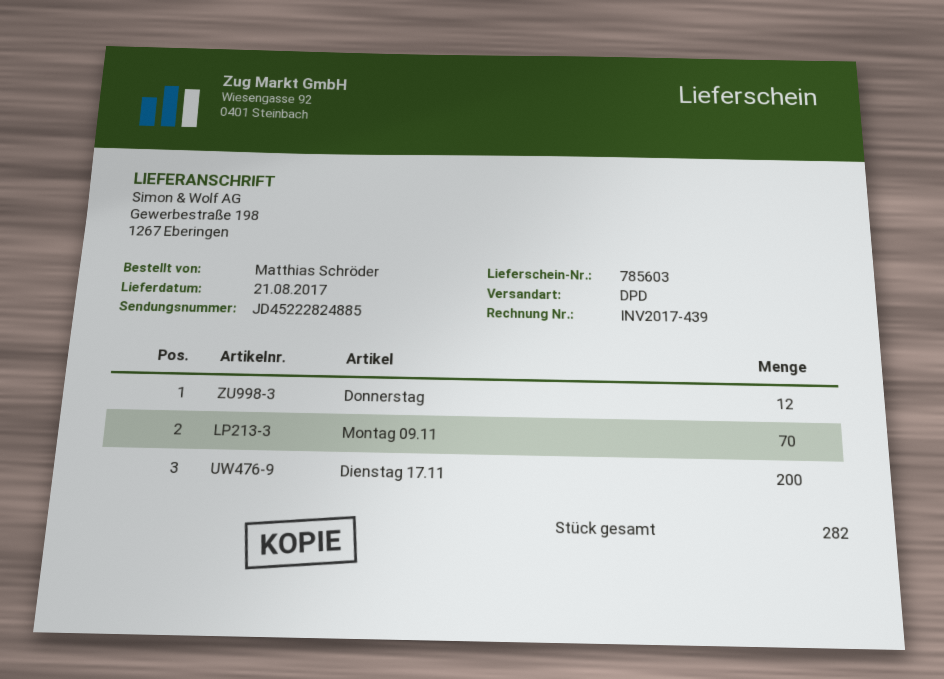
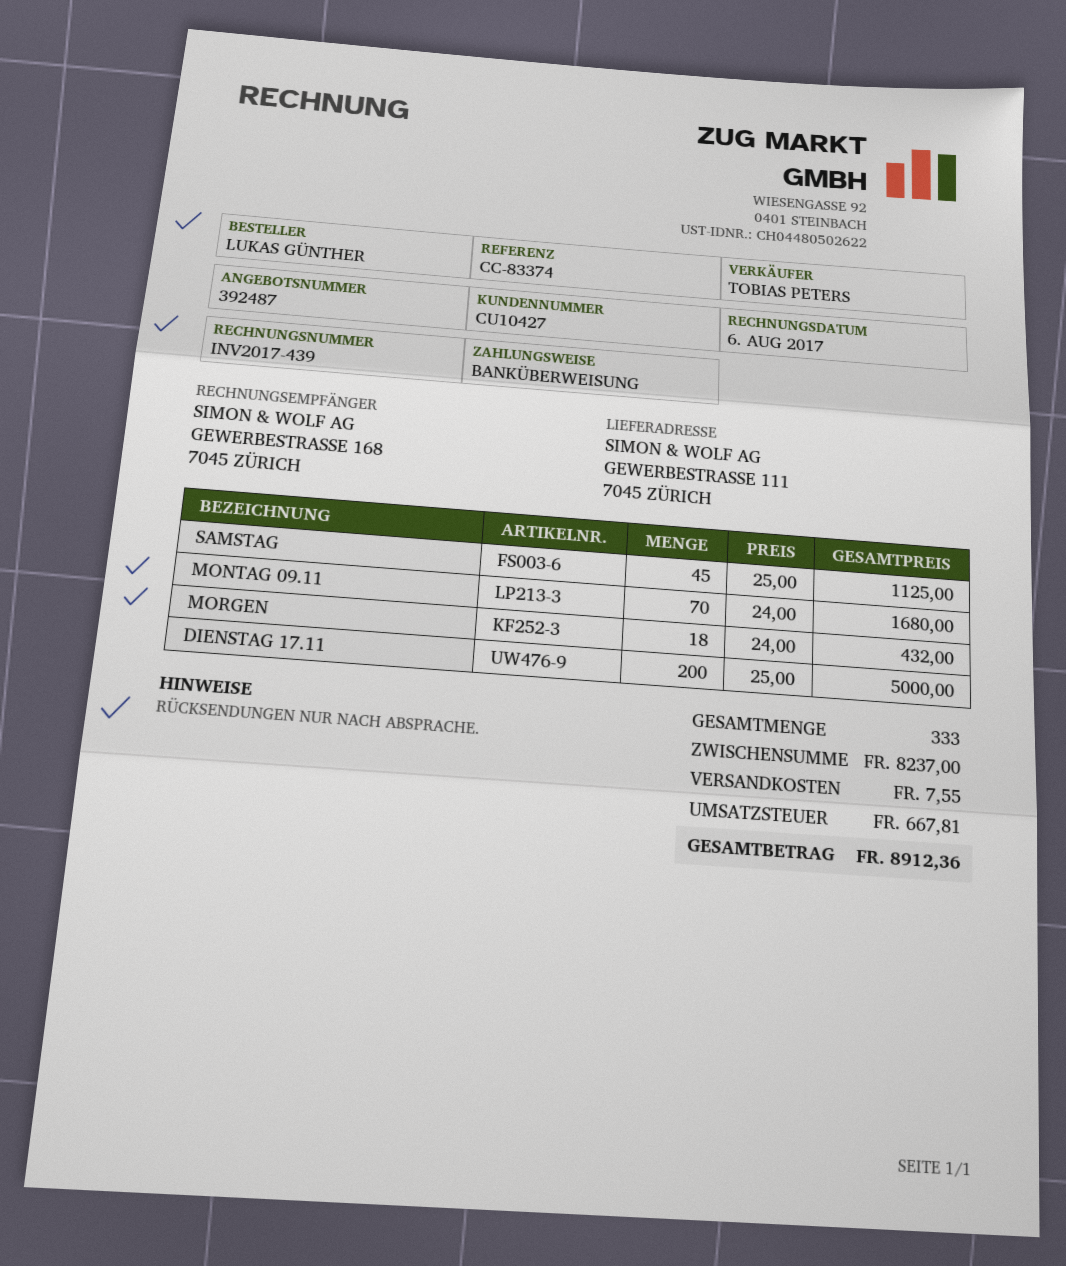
ordered by: Matthias Schröder -> LUKAS GÜNTHER
ship to: Gewerbestraße 198, 1267 Eberingen -> GEWERBESTRASSE 111, 7045 ZÜRICH
Donnerstag: 12 -> none
SAMSTAG: none -> 45
MORGEN: none -> 18
total quantity: 282 -> 333

